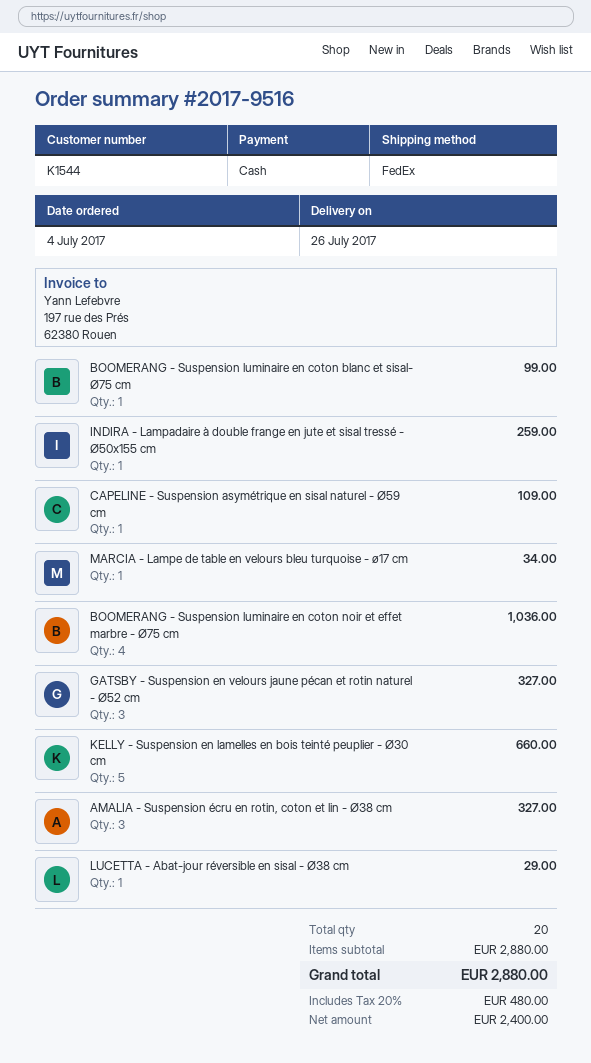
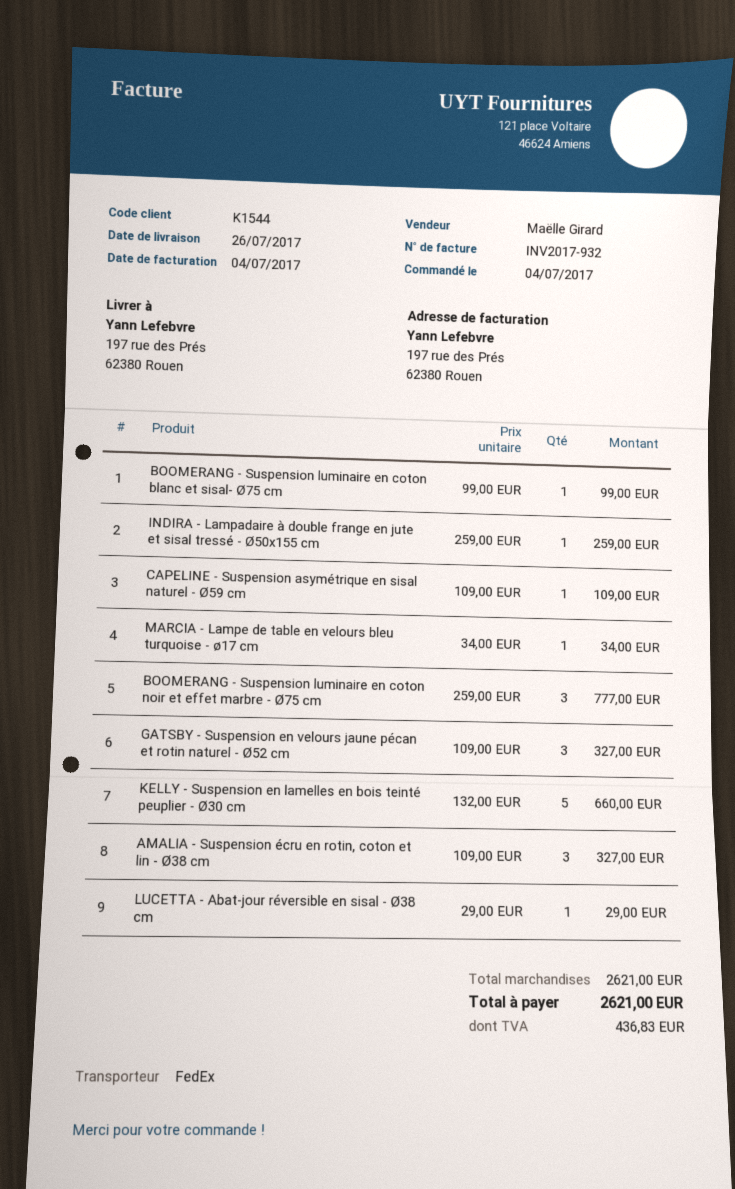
BOOMERANG - Suspension luminaire en coton noir et effet marbre - Ø75 cm: 4 for 1036.00 -> 3 for 777.00
subtotal: 2880.00 -> 2621.00
tax: 480.00 -> 436.83
total: 2880.00 -> 2621.00

